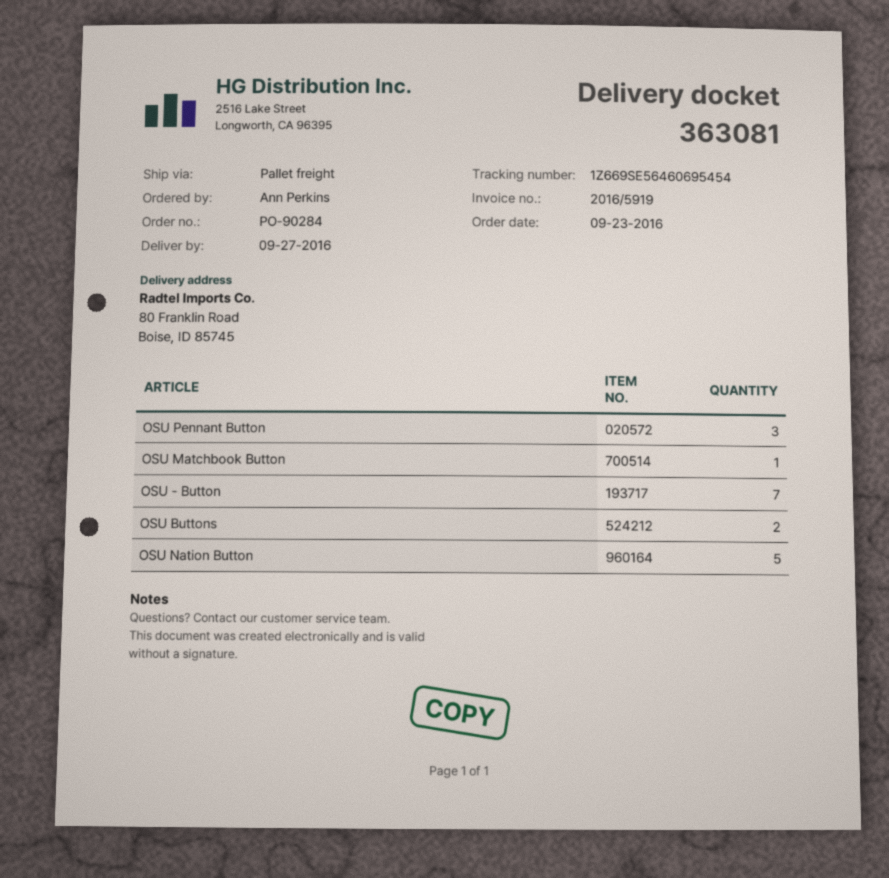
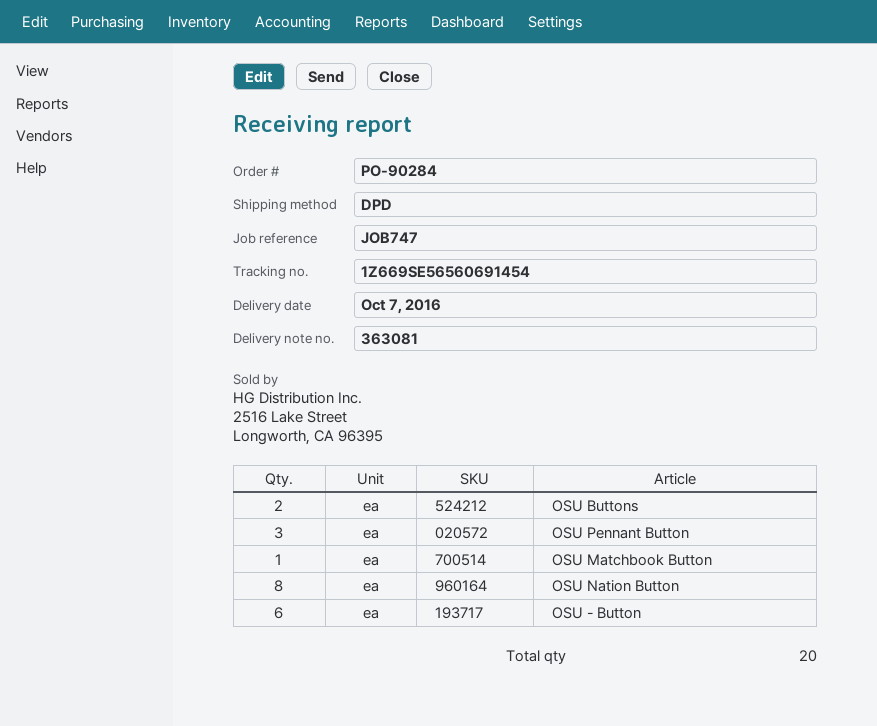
delivery date: 2016-09-27 -> 2016-10-07
shipping method: pallet freight -> DPD
tracking number: 1Z669SE56460695454 -> 1Z669SE56560691454
OSU - Button: 7 -> 6
OSU Nation Button: 5 -> 8

